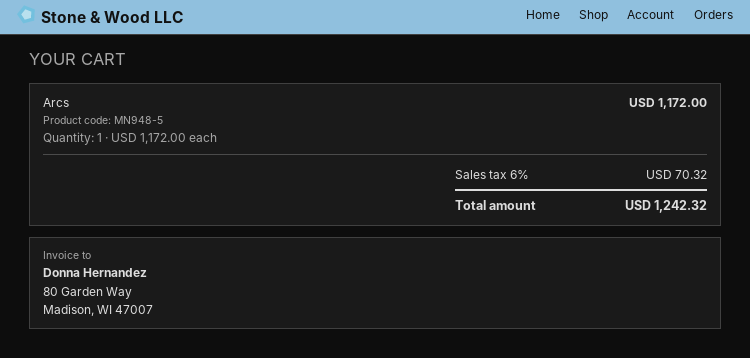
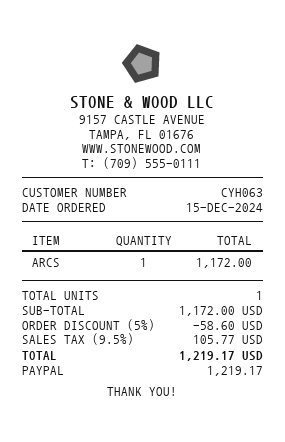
discount: none -> 5% = 58.60
tax: 6% = 70.32 -> 9.5% = 105.77
total: 1242.32 -> 1219.17

